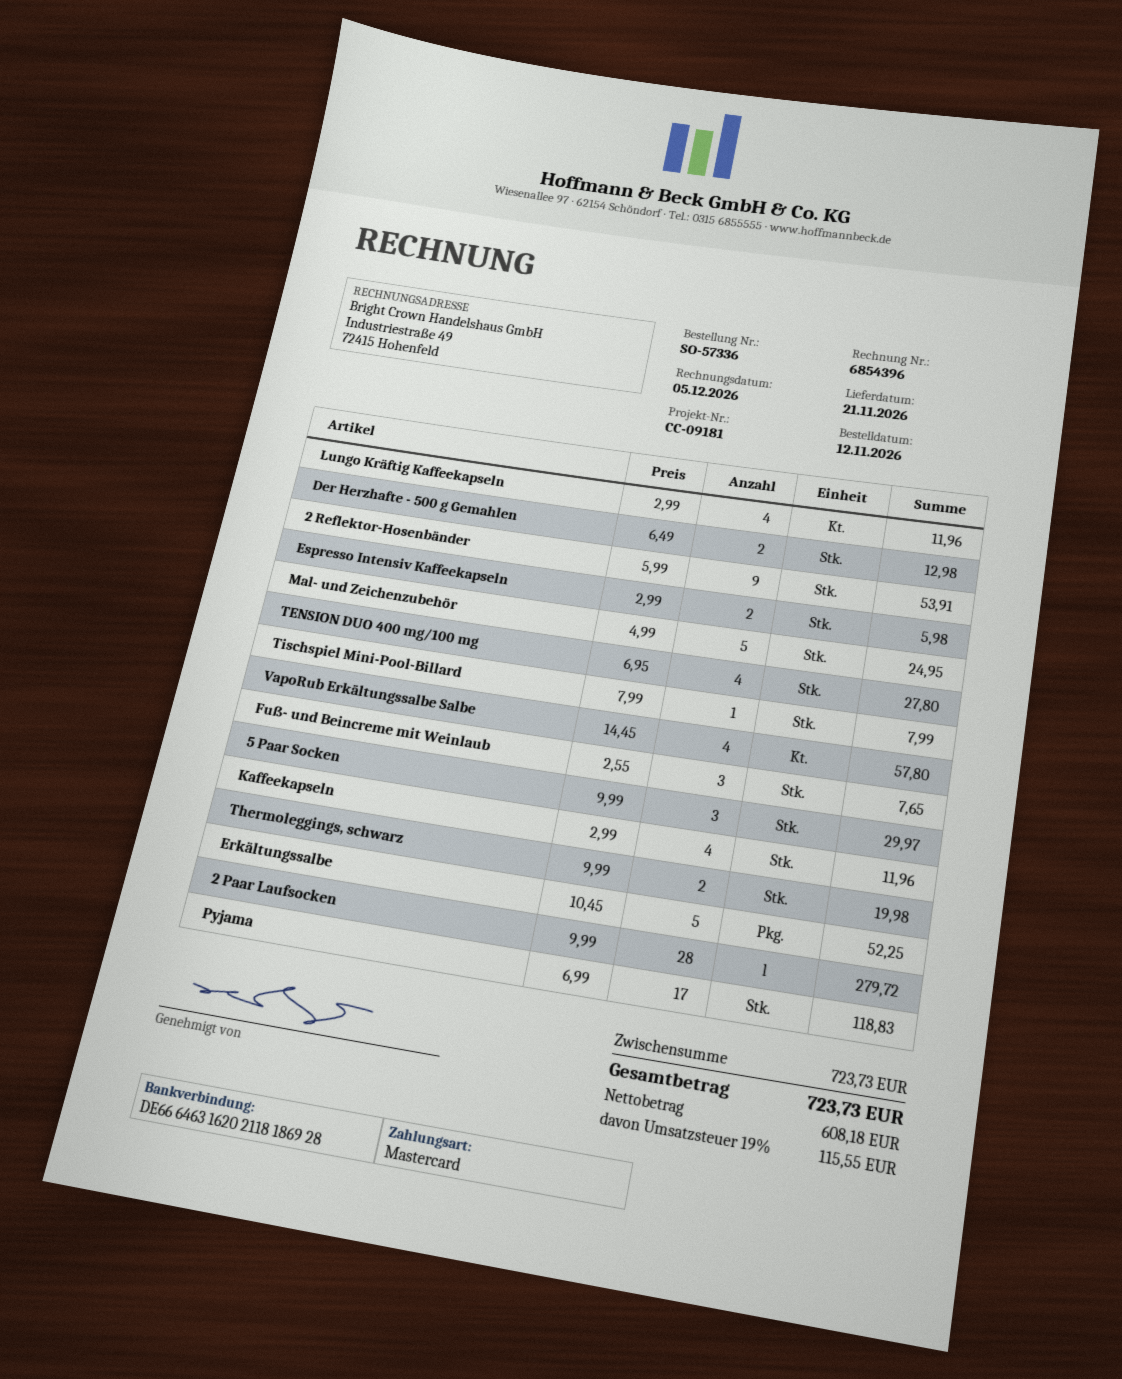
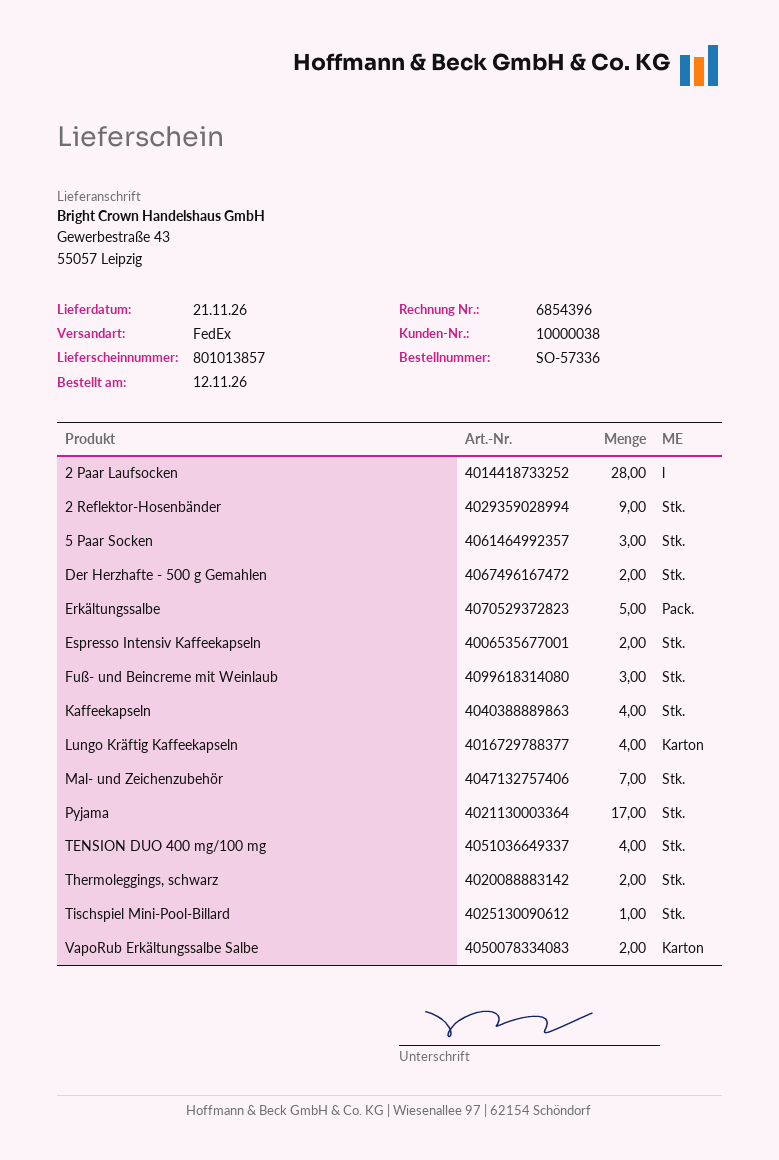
Mal- und Zeichenzubehör: 5 -> 7
VapoRub Erkältungssalbe Salbe: 4 -> 2

